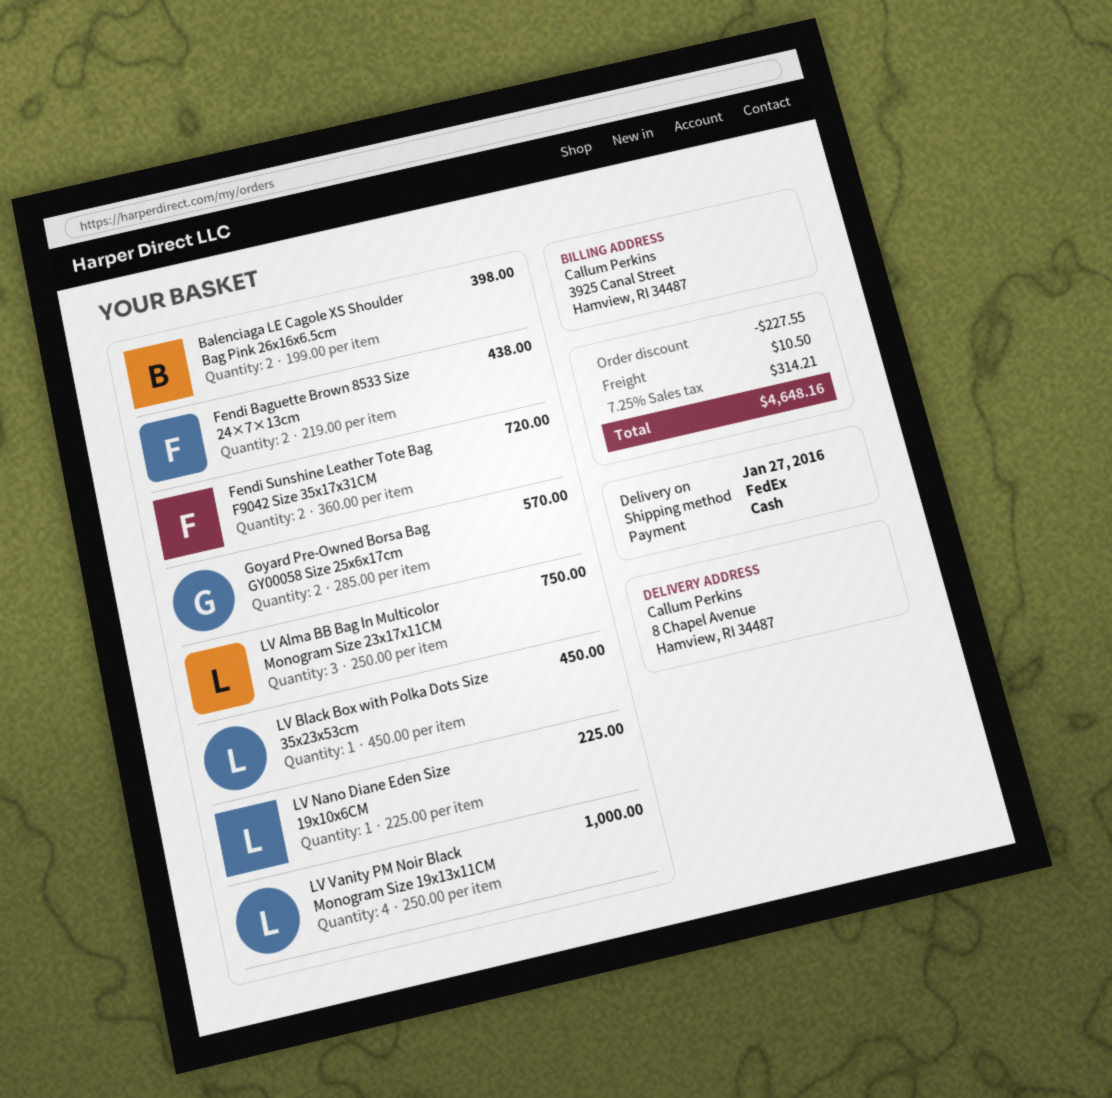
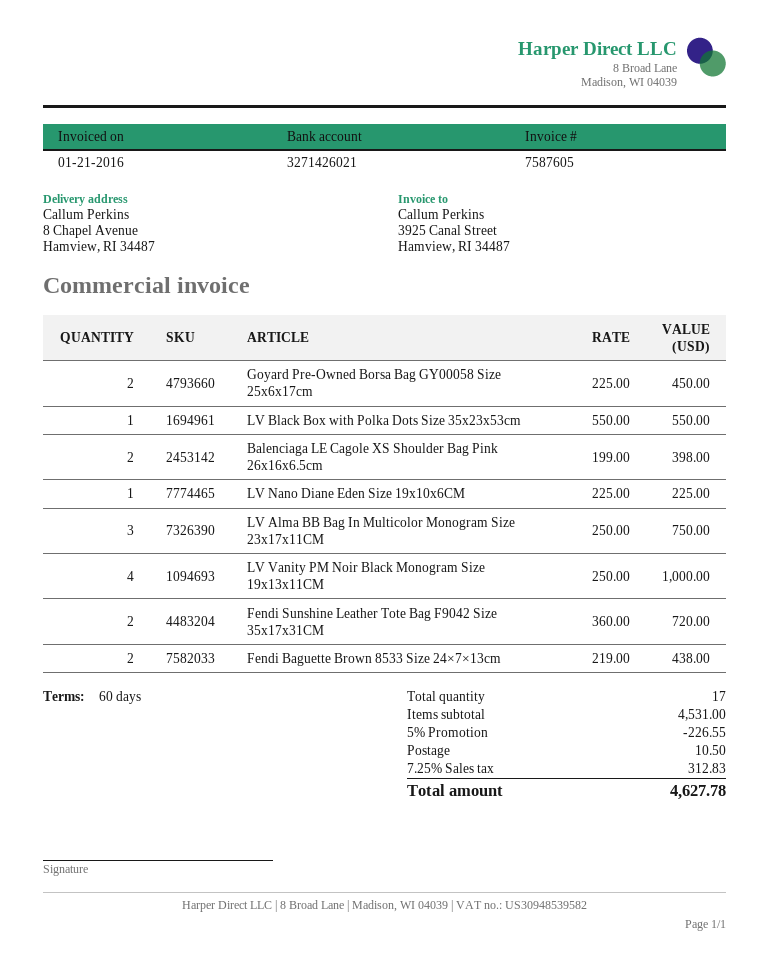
Goyard Pre-Owned Borsa Bag GY00058 Size 25x6x17cm: 2 x 285.00 = 570.00 -> 2 x 225.00 = 450.00
LV Black Box with Polka Dots Size 35x23x53cm: 1 x 450.00 = 450.00 -> 1 x 550.00 = 550.00
discount: 227.55 -> 226.55
tax: 7.25% = 314.21 -> 7.25% = 312.83
total: 4648.16 -> 4627.78

